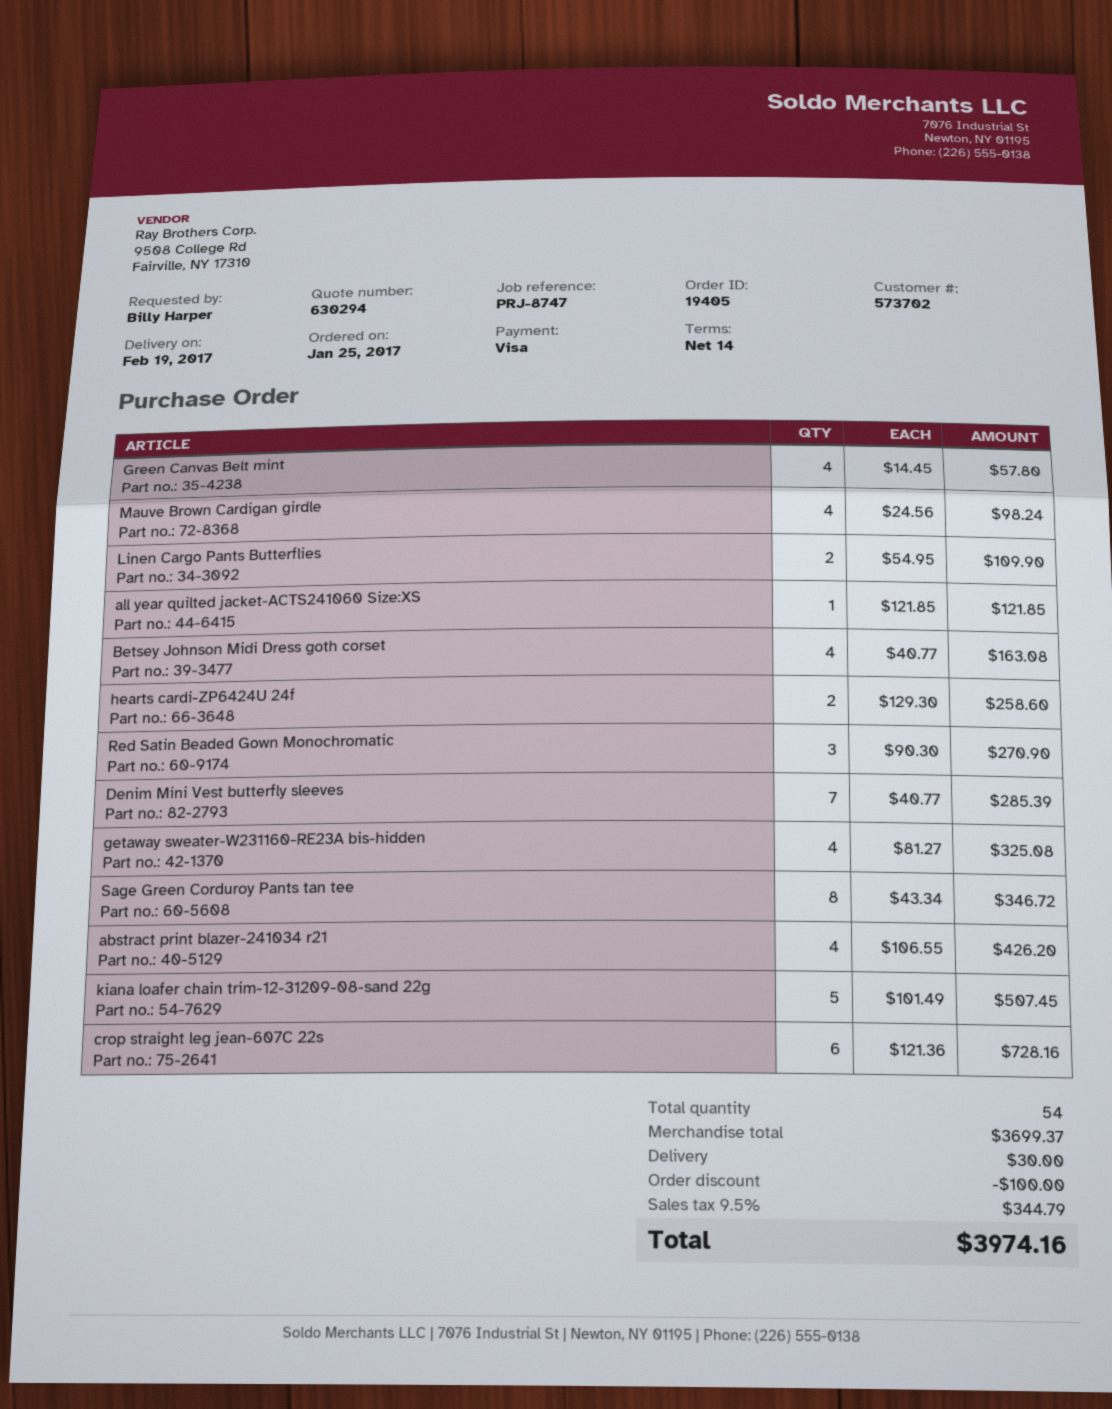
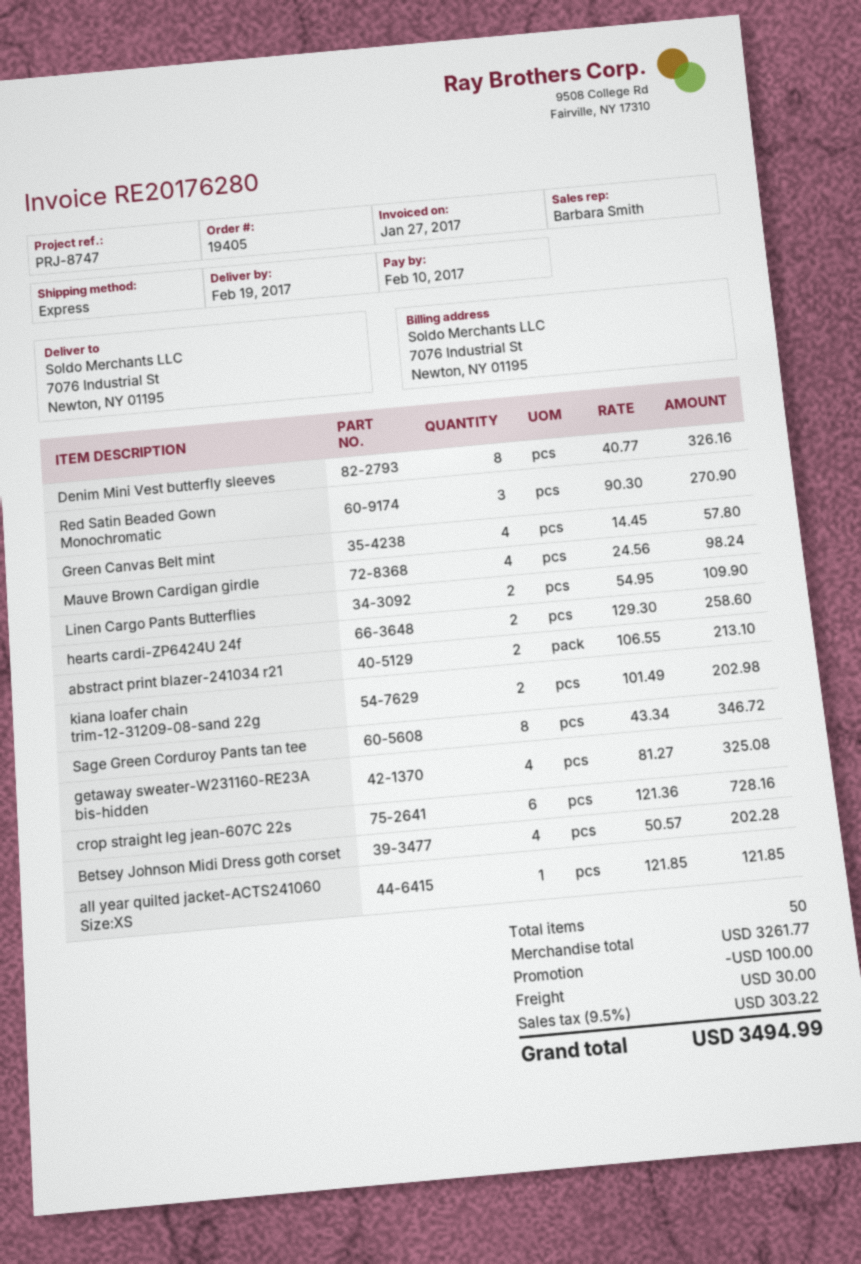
Betsey Johnson Midi Dress goth corset: 4 x 40.77 = 163.08 -> 4 x 50.57 = 202.28
Denim Mini Vest butterfly sleeves: 7 x 40.77 = 285.39 -> 8 x 40.77 = 326.16
abstract print blazer-241034 r21: 4 x 106.55 = 426.20 -> 2 x 106.55 = 213.10
kiana loafer chain trim-12-31209-08-sand 22g: 5 x 101.49 = 507.45 -> 2 x 101.49 = 202.98
total quantity: 54 -> 50
subtotal: 3699.37 -> 3261.77
tax: 9.5% = 344.79 -> 9.5% = 303.22
total: 3974.16 -> 3494.99

